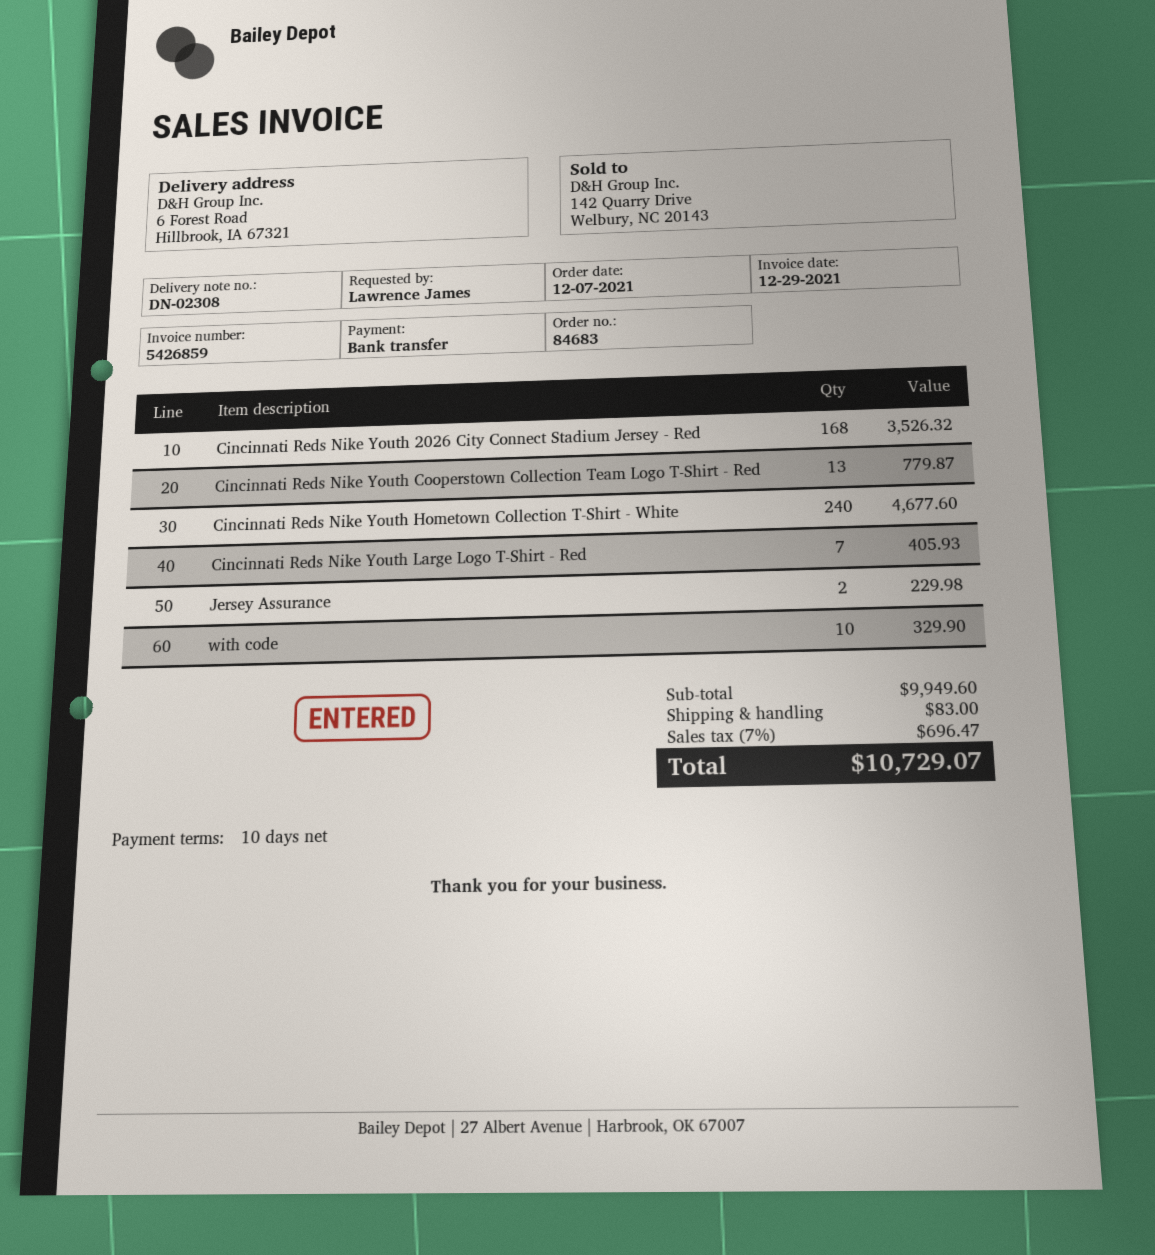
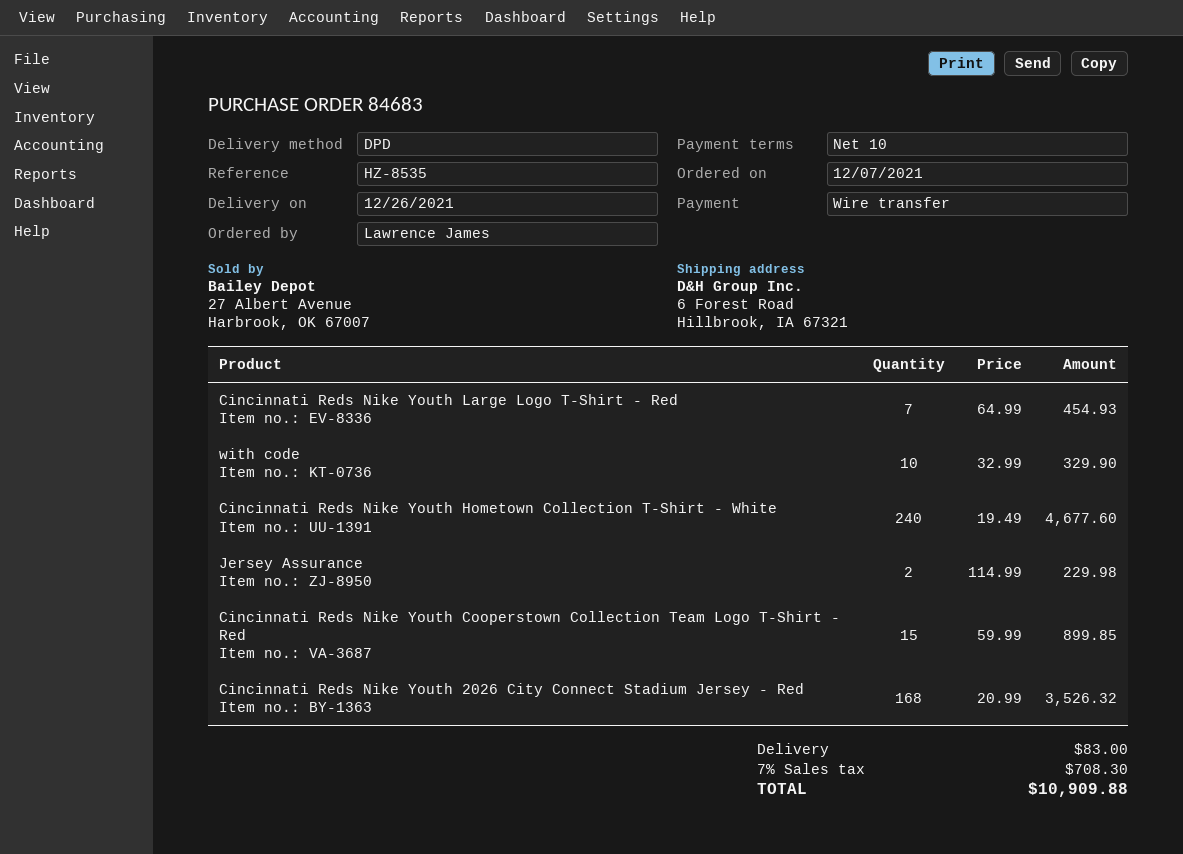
Cincinnati Reds Nike Youth Cooperstown Collection Team Logo T-Shirt - Red: 13 for 779.87 -> 15 for 899.85
Cincinnati Reds Nike Youth Large Logo T-Shirt - Red: 7 for 405.93 -> 7 for 454.93
tax: 7% = 696.47 -> 7% = 708.30
total: 10729.07 -> 10909.88

